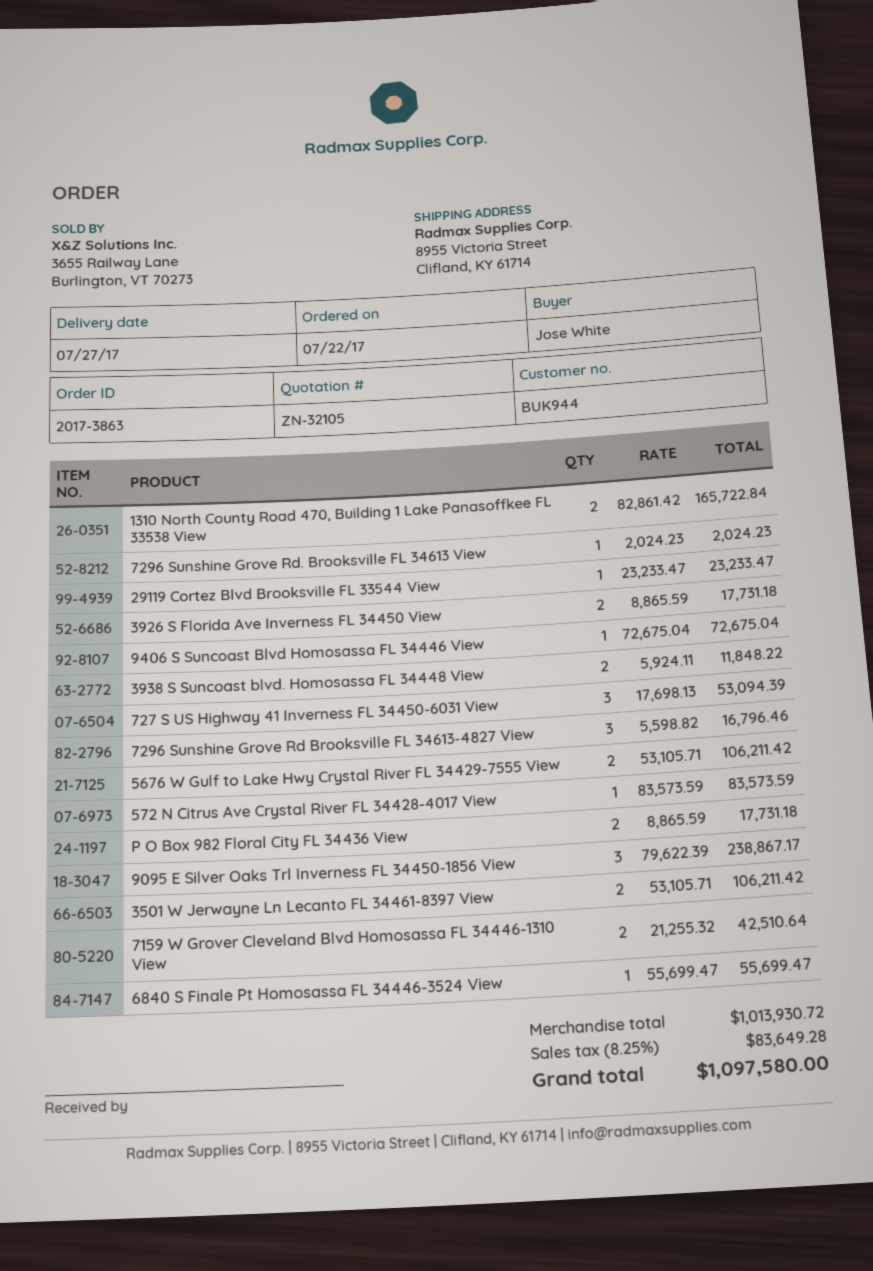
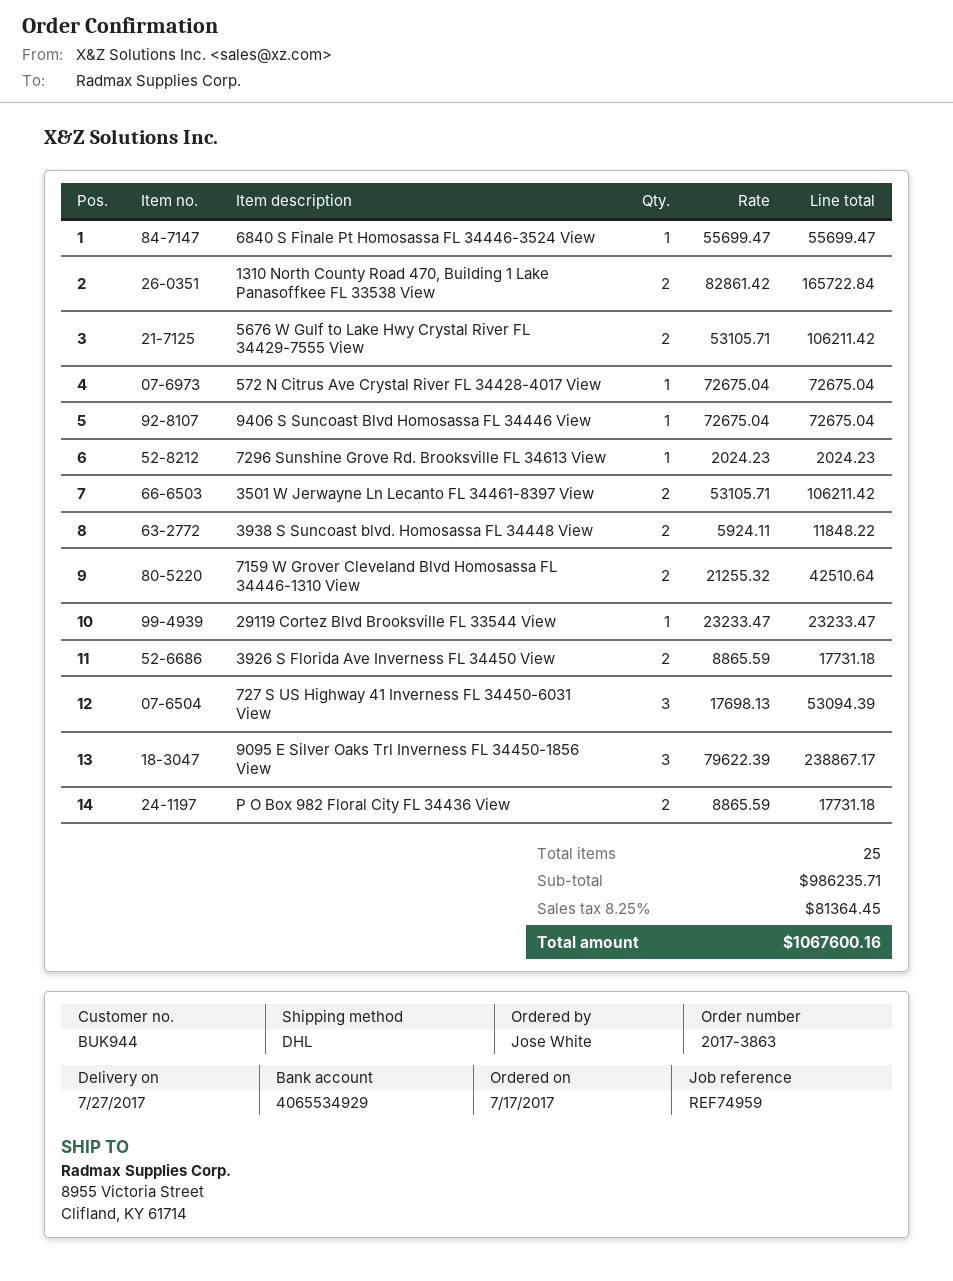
order date: 2017-07-22 -> 2017-07-17
7296 Sunshine Grove Rd Brooksville FL 34613-4827 View: 3 x 5598.82 = 16796.46 -> none
572 N Citrus Ave Crystal River FL 34428-4017 View: 1 x 83573.59 = 83573.59 -> 1 x 72675.04 = 72675.04
subtotal: 1013930.72 -> 986235.71
tax: 8.25% = 83649.28 -> 8.25% = 81364.45
total: 1097580.00 -> 1067600.16

